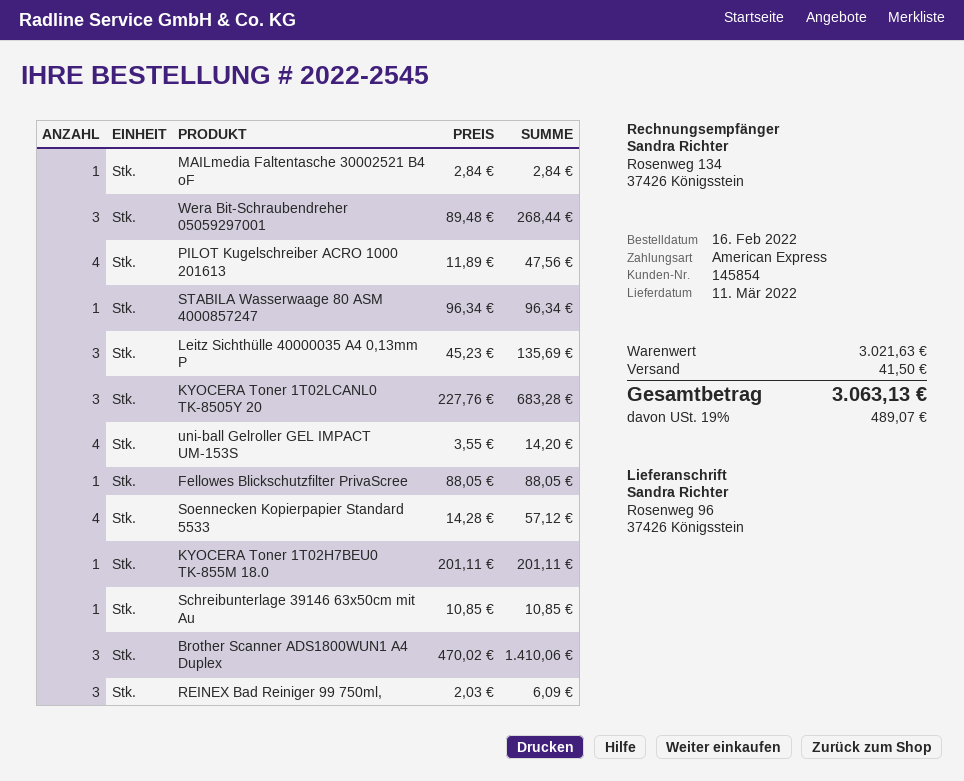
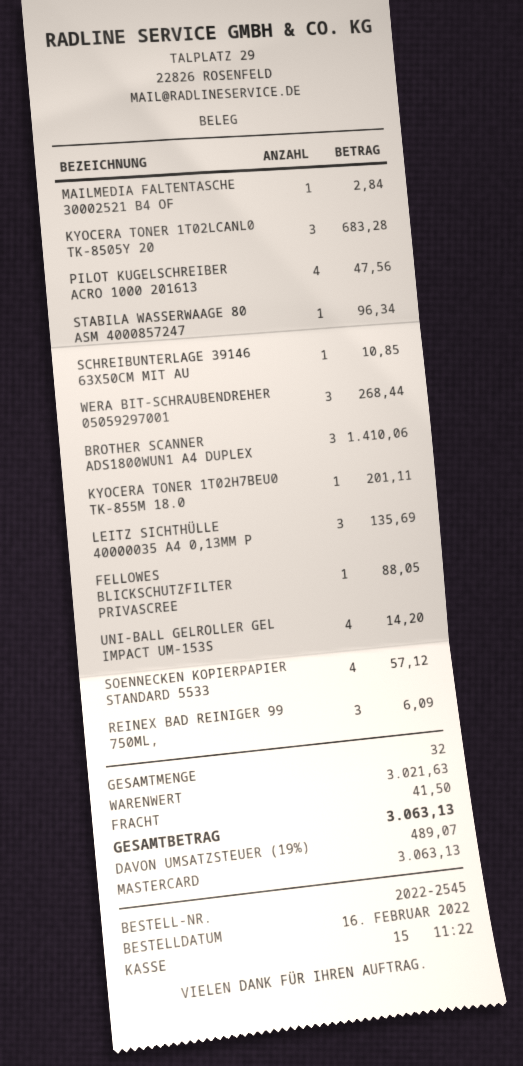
payment method: American Express -> Mastercard

